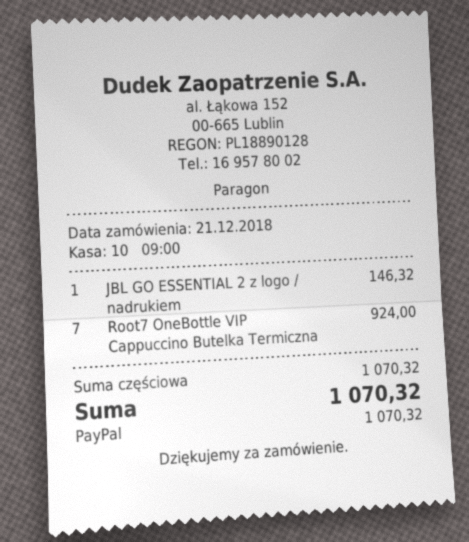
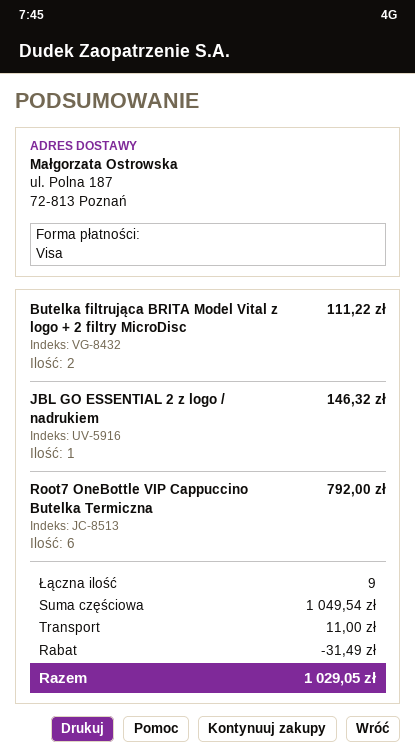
payment method: PayPal -> Visa
Root7 OneBottle VIP Cappuccino Butelka Termiczna: 7 for 924.00 -> 6 for 792.00
Butelka filtrująca BRITA Model Vital z logo + 2 filtry MicroDisc: none -> 2 for 111.22
subtotal: 1070.32 -> 1049.54
discount: none -> 31.49
shipping: none -> 11.00
total: 1070.32 -> 1029.05

